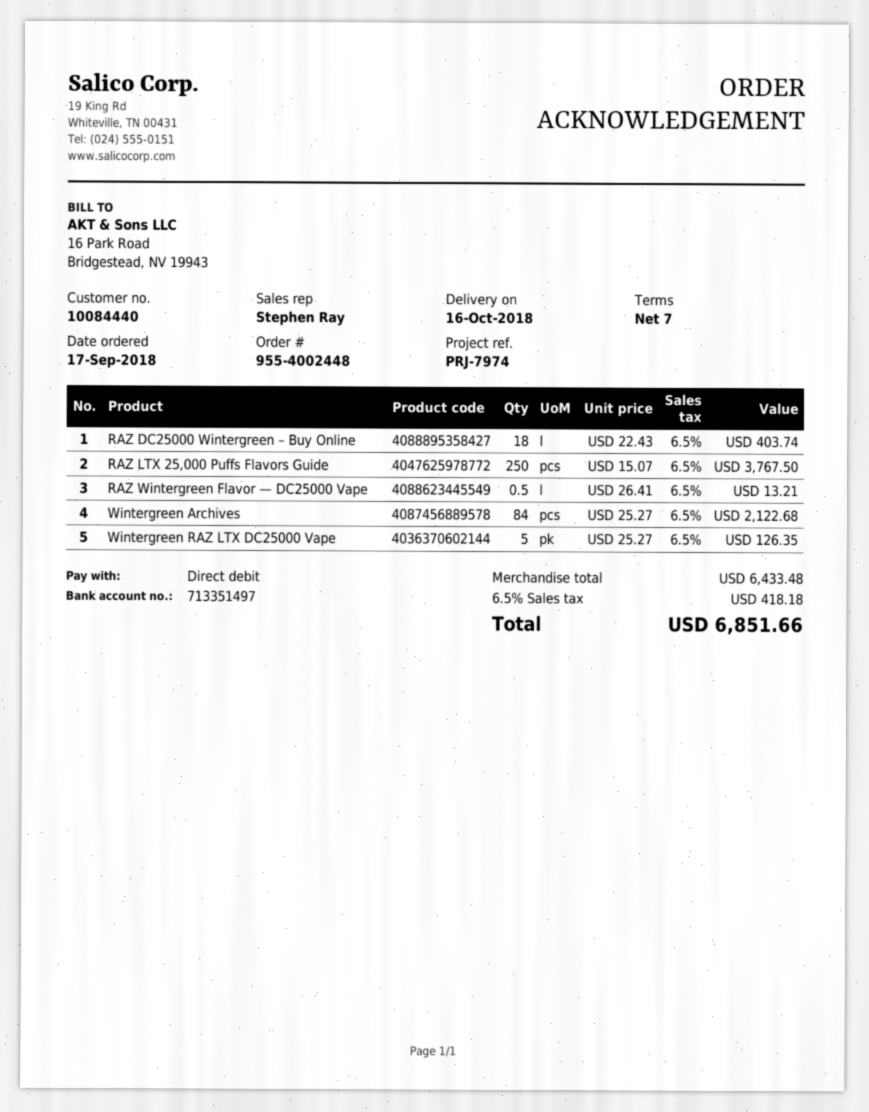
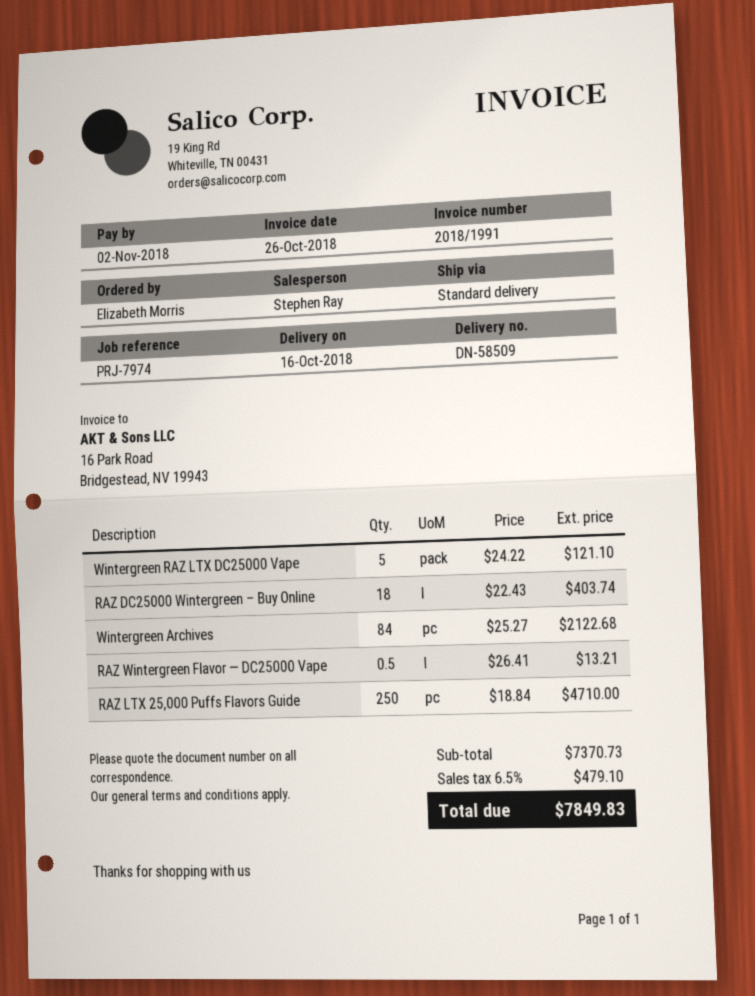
RAZ LTX 25,000 Puffs Flavors Guide: 250 x 15.07 = 3767.50 -> 250 x 18.84 = 4710.00
Wintergreen RAZ LTX DC25000 Vape: 5 x 25.27 = 126.35 -> 5 x 24.22 = 121.10
subtotal: 6433.48 -> 7370.73
tax: 6.5% = 418.18 -> 6.5% = 479.10
total: 6851.66 -> 7849.83

